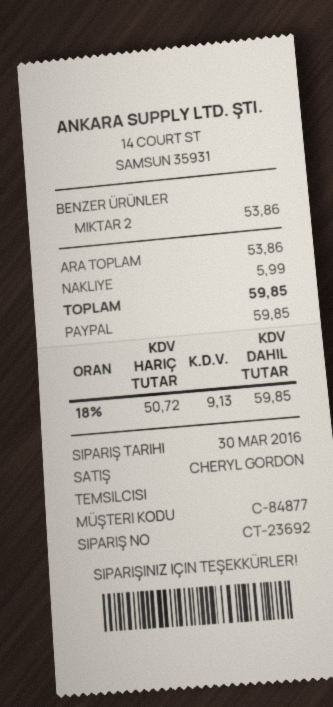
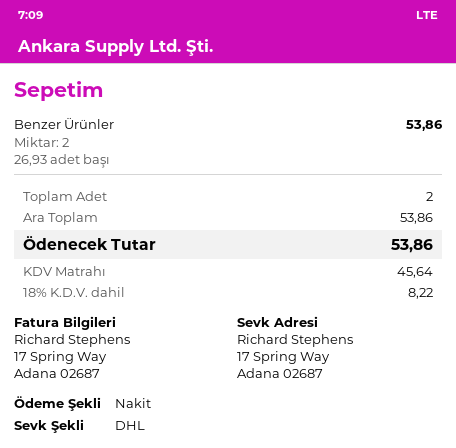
payment method: PayPal -> cash
shipping: 5.99 -> none
net: 50.72 -> 45.64
tax: 18% = 9.13 -> 18% = 8.22
total: 59.85 -> 53.86

